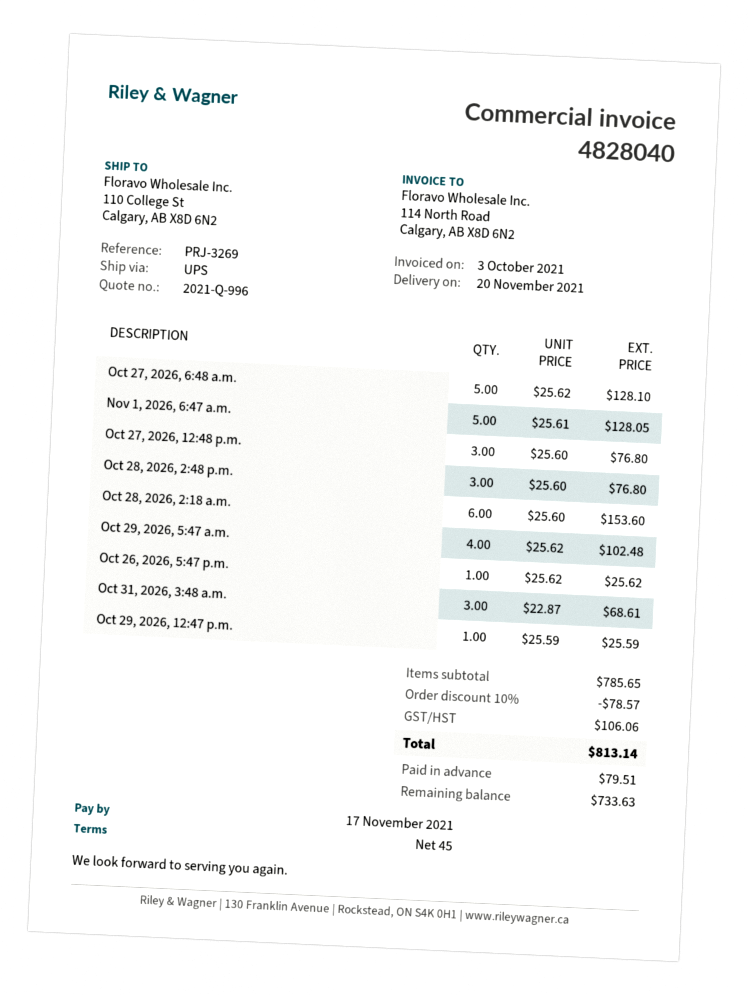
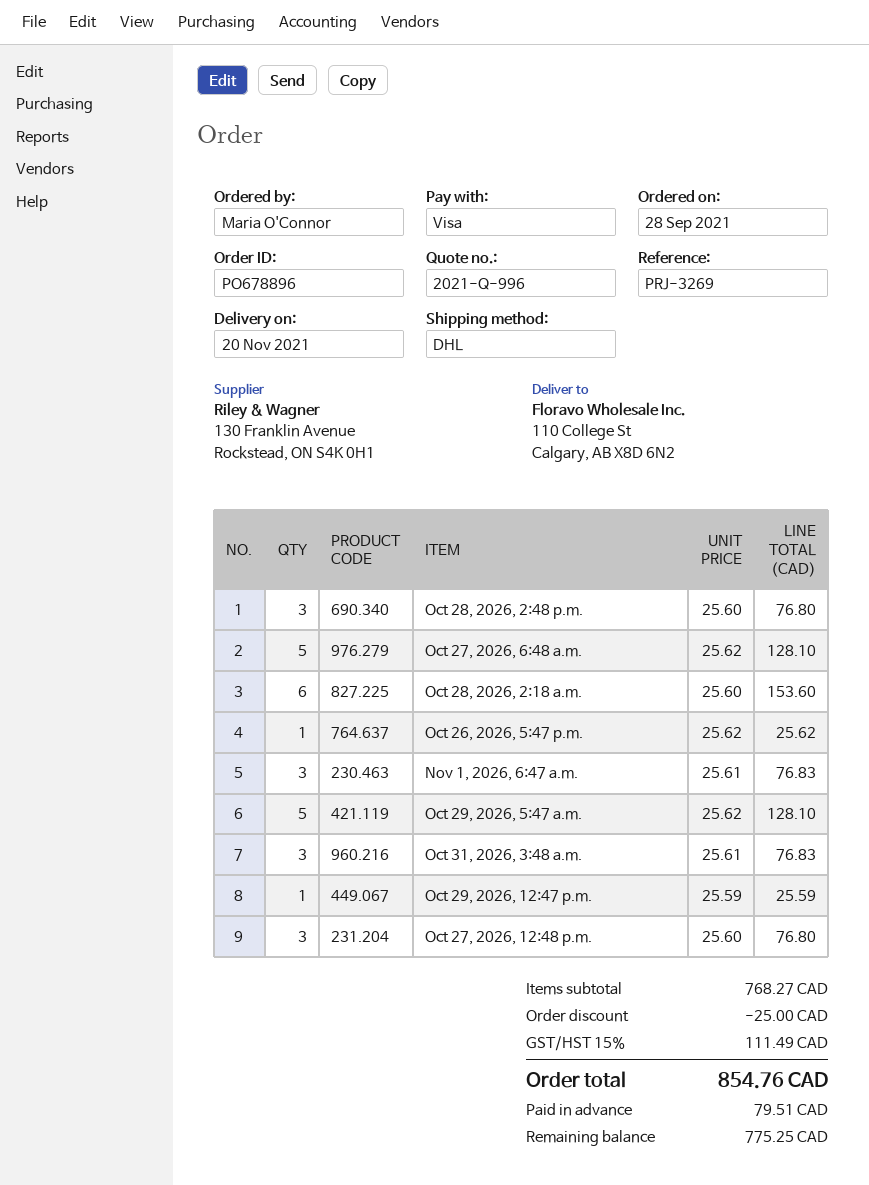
shipping method: UPS -> DHL
Nov 1, 2026, 6:47 a.m.: 5 x 25.61 = 128.05 -> 3 x 25.61 = 76.83
Oct 29, 2026, 5:47 a.m.: 4 x 25.62 = 102.48 -> 5 x 25.62 = 128.10
Oct 31, 2026, 3:48 a.m.: 3 x 22.87 = 68.61 -> 3 x 25.61 = 76.83
subtotal: 785.65 -> 768.27
discount: 78.57 -> 25.00
tax: 106.06 -> 111.49
total: 813.14 -> 854.76
balance: 733.63 -> 775.25

